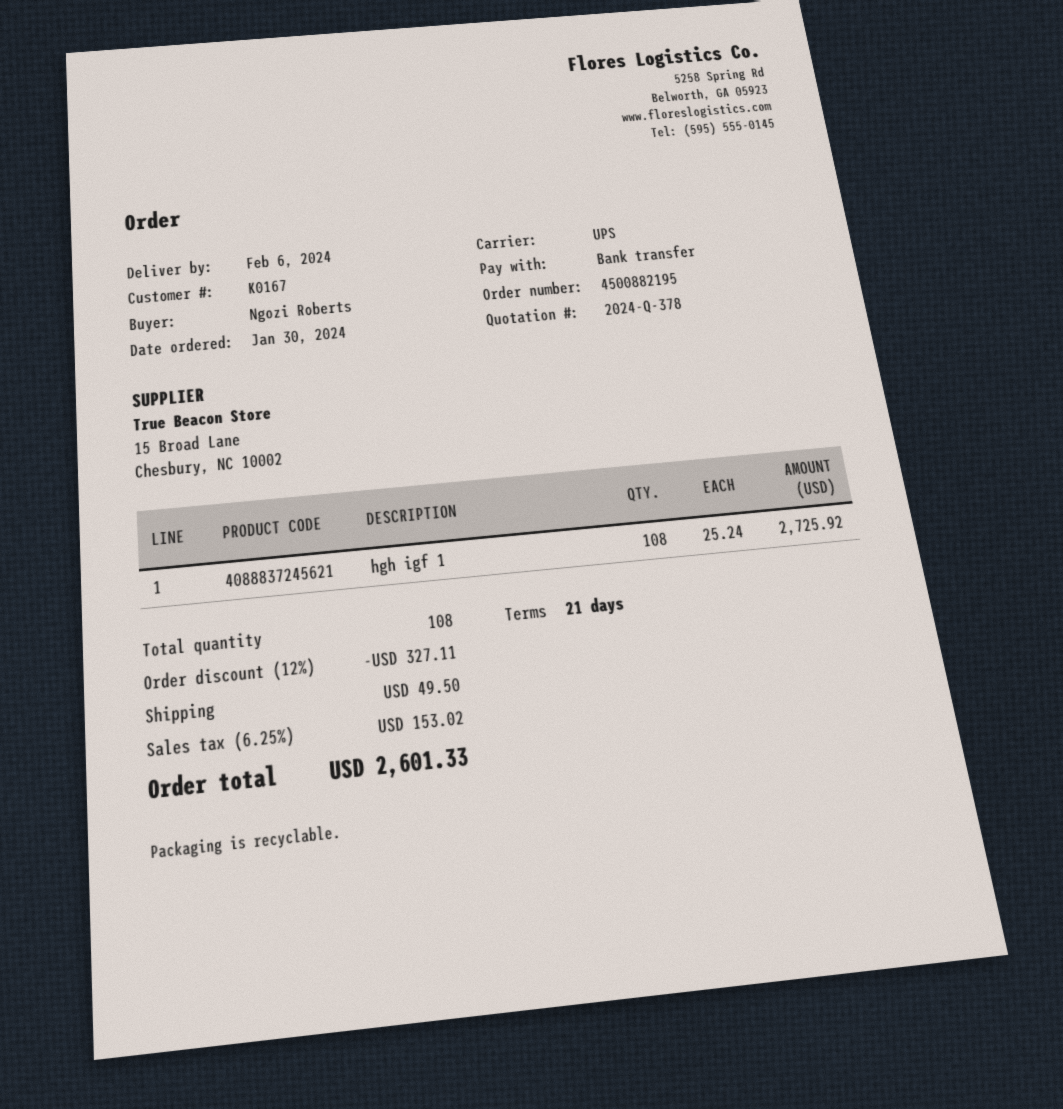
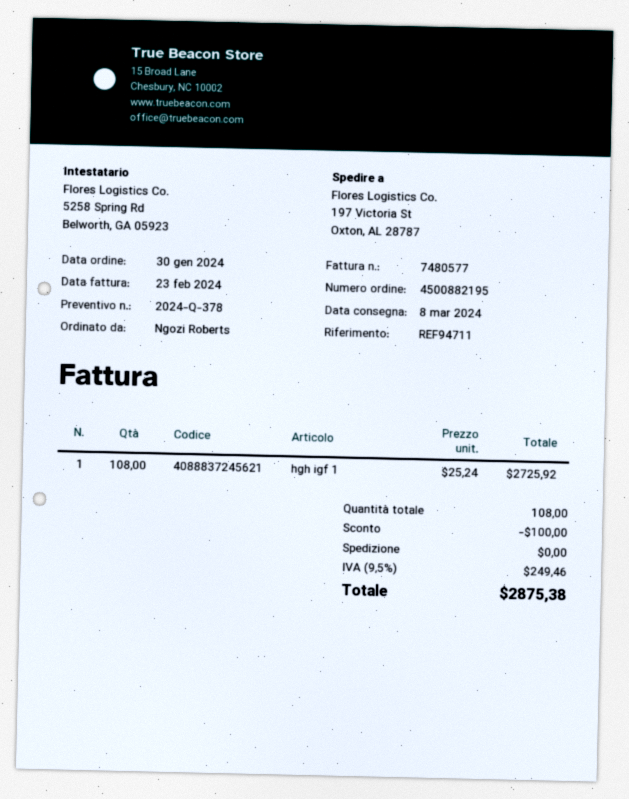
delivery date: 2024-02-06 -> 2024-03-08
discount: 327.11 -> 100.00
shipping: 49.50 -> 0.00
tax: 6.25% = 153.02 -> 9.5% = 249.46
total: 2601.33 -> 2875.38

